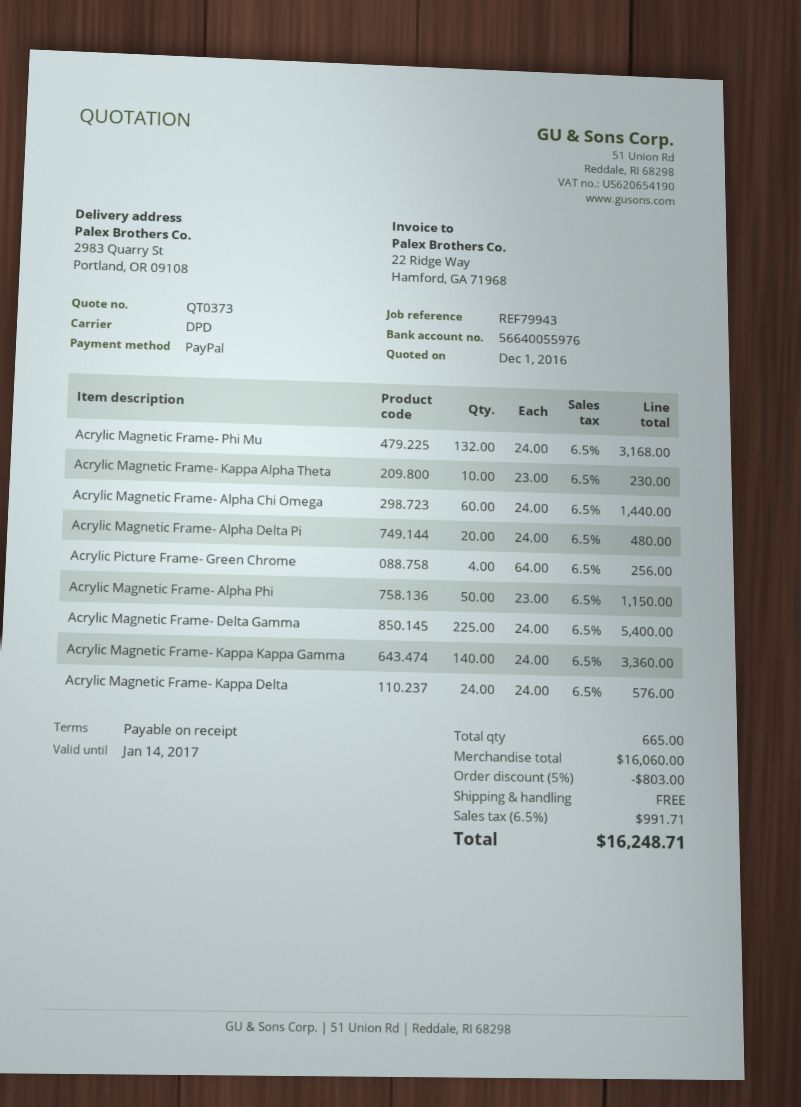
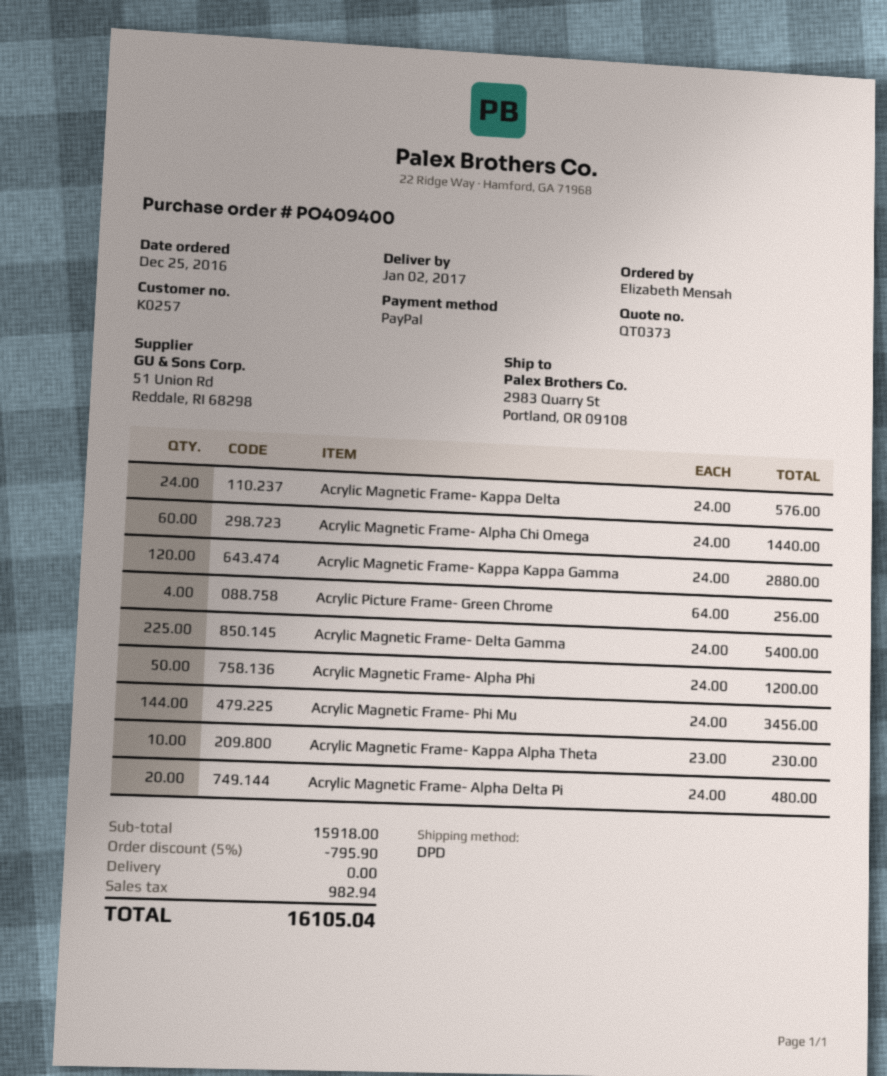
Acrylic Magnetic Frame- Phi Mu: 132 x 24.00 = 3168.00 -> 144 x 24.00 = 3456.00
Acrylic Magnetic Frame- Alpha Phi: 50 x 23.00 = 1150.00 -> 50 x 24.00 = 1200.00
Acrylic Magnetic Frame- Kappa Kappa Gamma: 140 x 24.00 = 3360.00 -> 120 x 24.00 = 2880.00
subtotal: 16060.00 -> 15918.00
discount: 5% = 803.00 -> 5% = 795.90
tax: 991.71 -> 982.94
total: 16248.71 -> 16105.04

